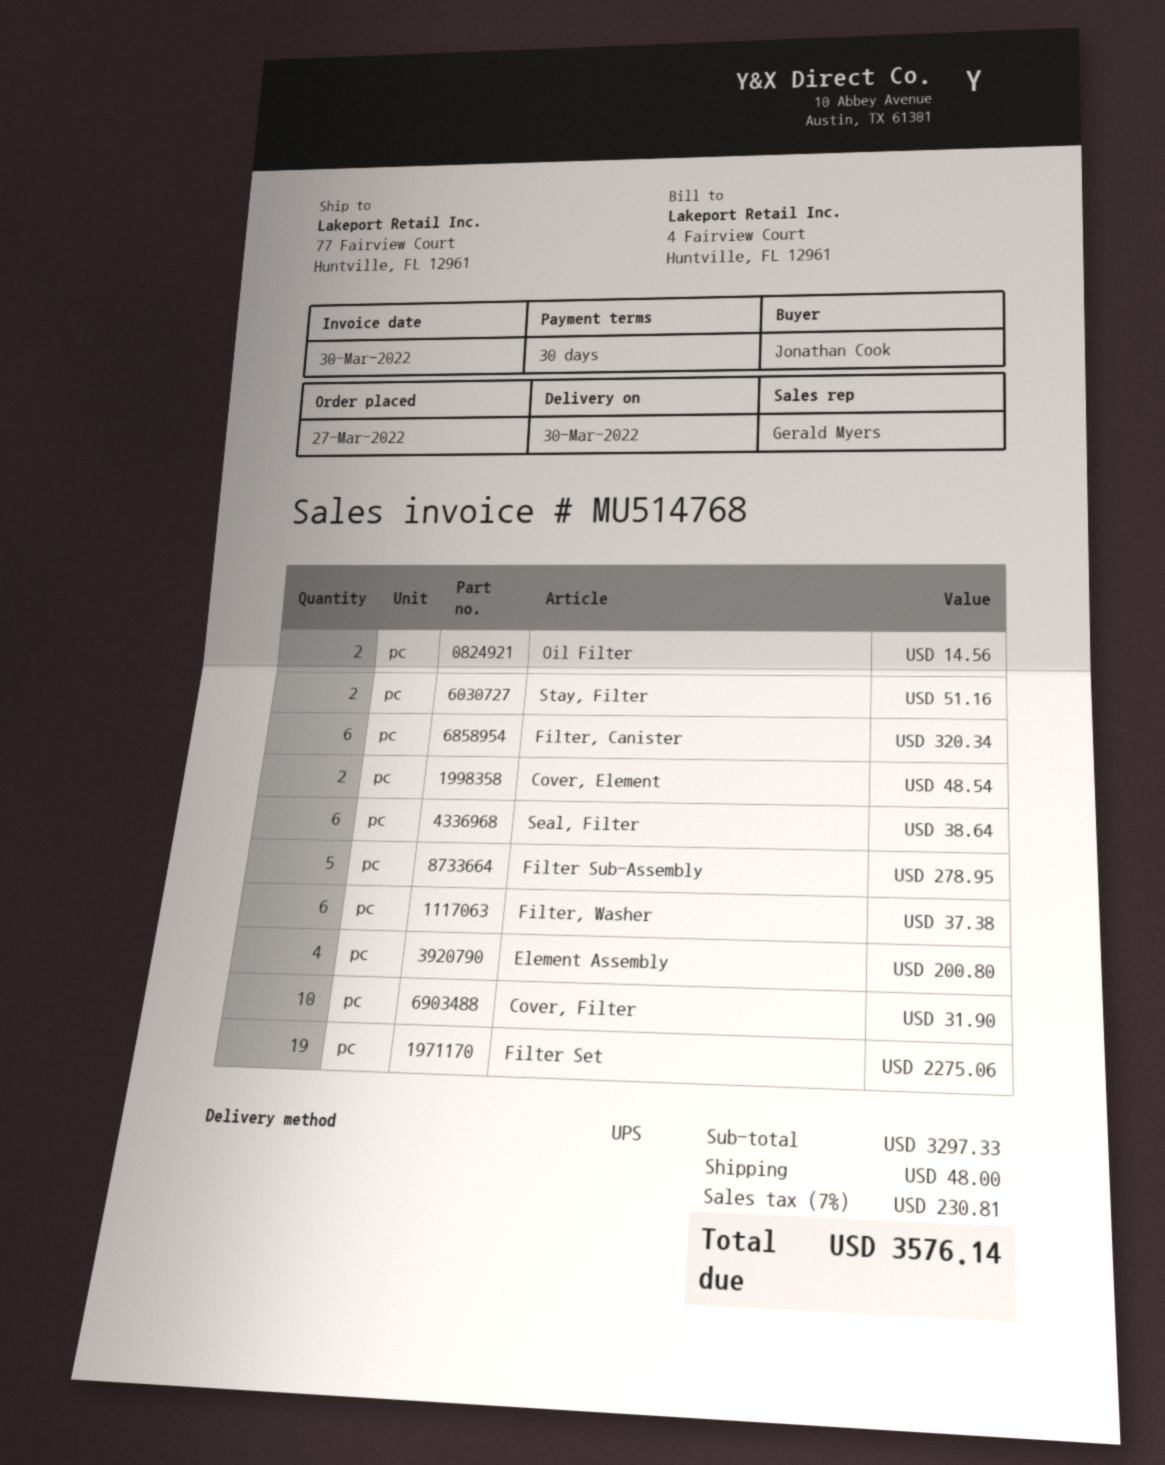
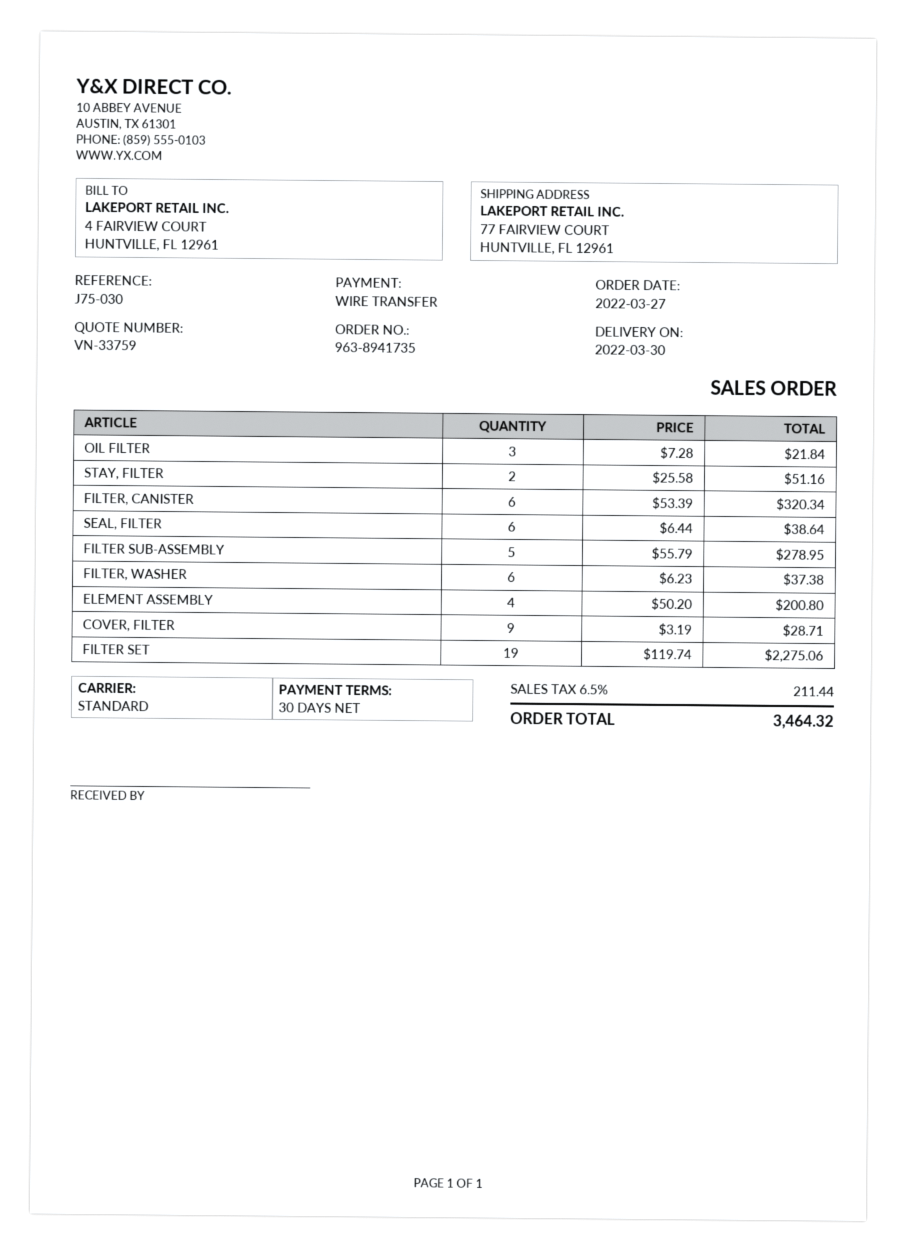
shipping method: UPS -> standard
Oil Filter: 2 for 14.56 -> 3 for 21.84
Cover, Element: 2 for 48.54 -> none
Cover, Filter: 10 for 31.90 -> 9 for 28.71
shipping: 48.00 -> none
tax: 7% = 230.81 -> 6.5% = 211.44
total: 3576.14 -> 3464.32

